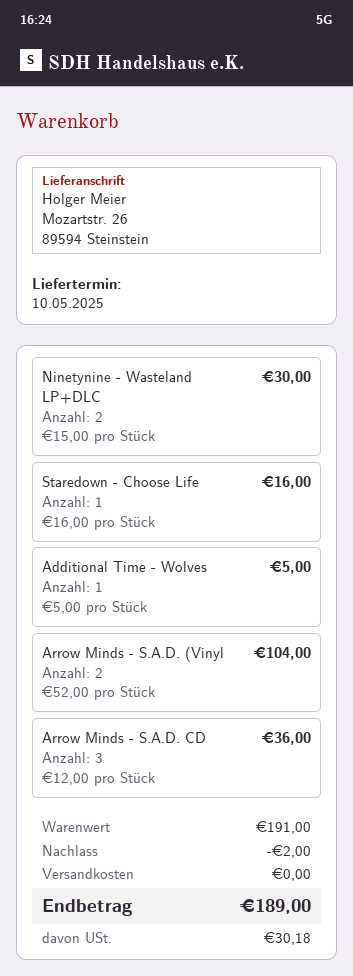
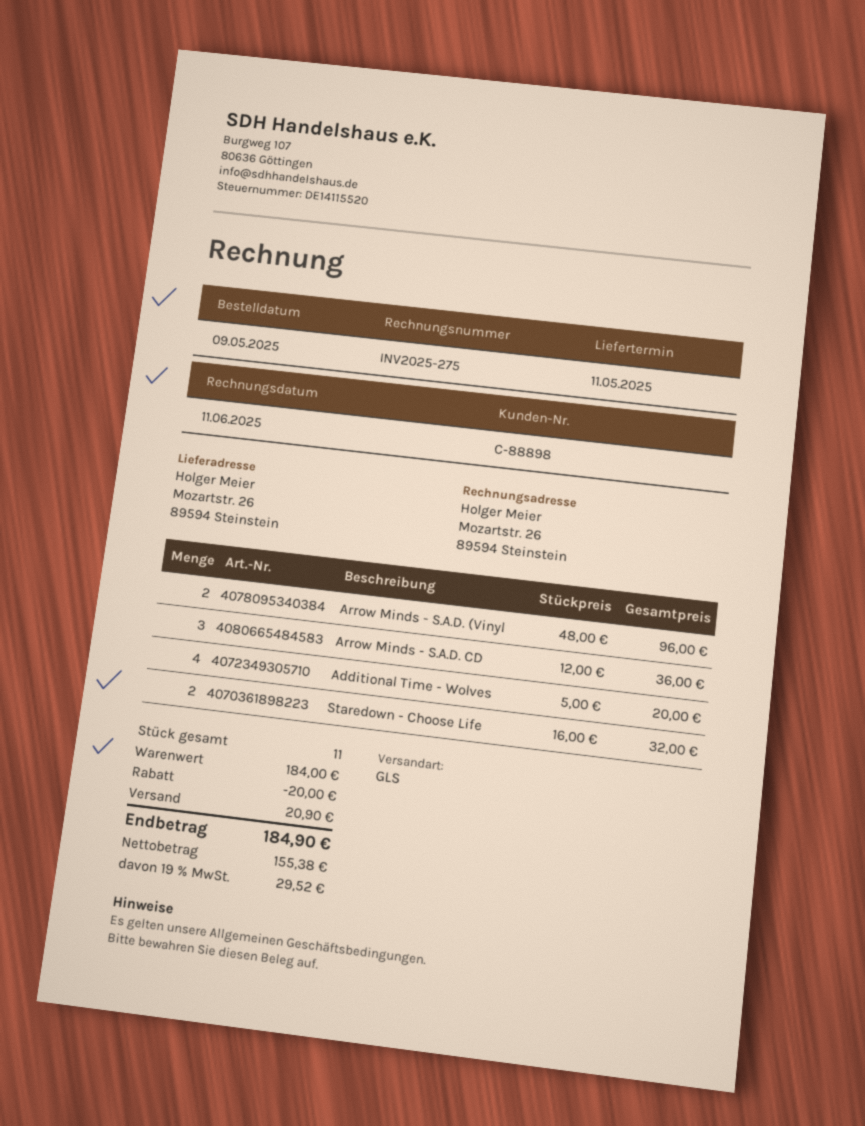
delivery date: 2025-05-10 -> 2025-05-11
Ninetynine - Wasteland LP+DLC: 2 x 15.00 = 30.00 -> none
Staredown - Choose Life: 1 x 16.00 = 16.00 -> 2 x 16.00 = 32.00
Additional Time - Wolves: 1 x 5.00 = 5.00 -> 4 x 5.00 = 20.00
Arrow Minds - S.A.D. (Vinyl: 2 x 52.00 = 104.00 -> 2 x 48.00 = 96.00
subtotal: 191.00 -> 184.00
discount: 2.00 -> 20.00
shipping: 0.00 -> 20.90
tax: 30.18 -> 29.52
total: 189.00 -> 184.90

